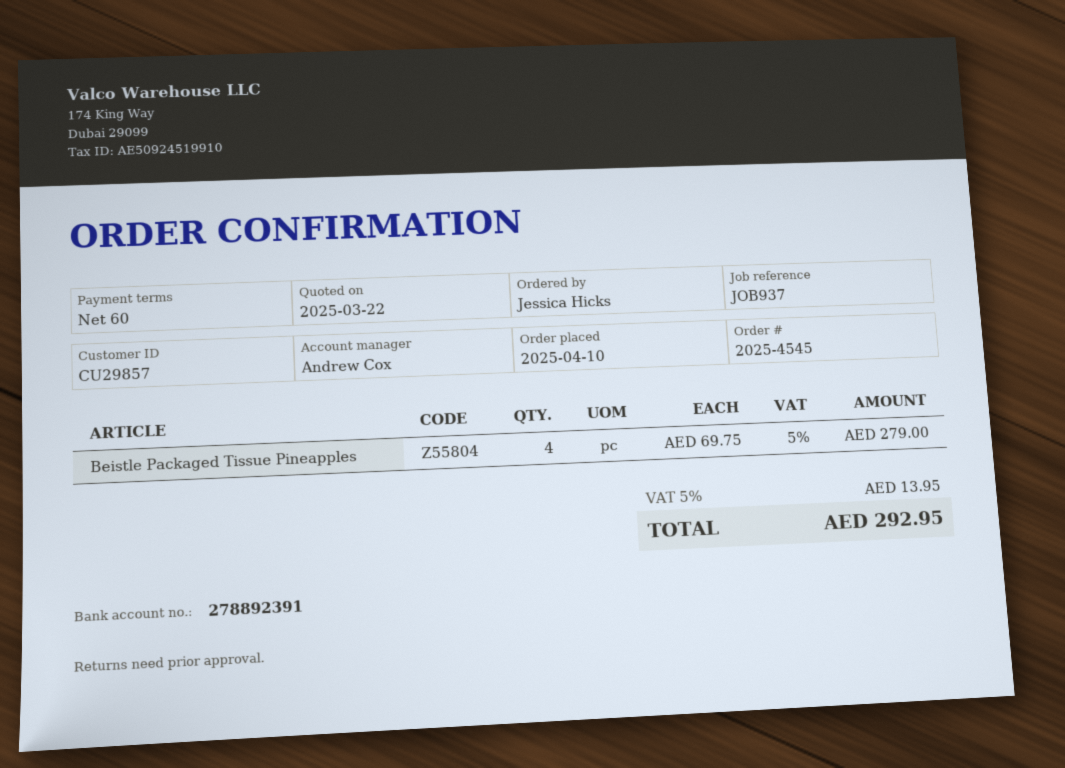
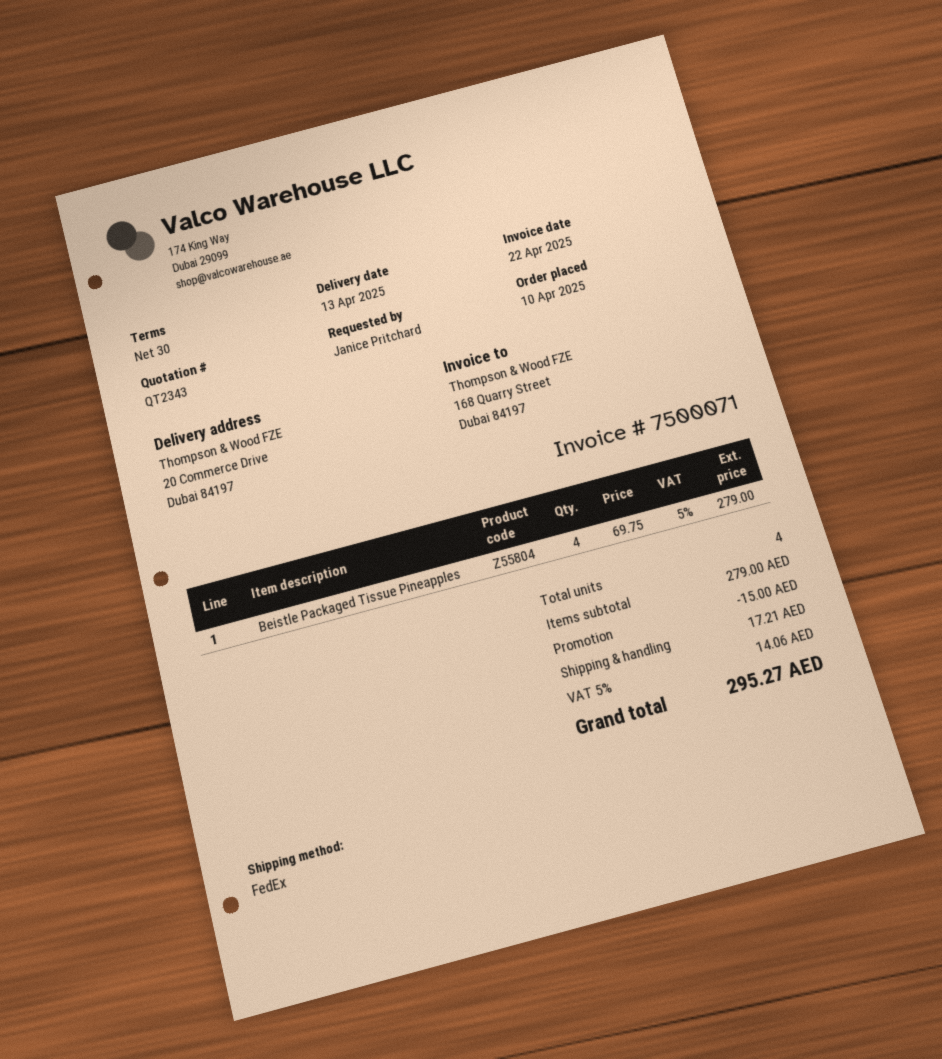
payment terms: 60 days -> 30 days
ordered by: Jessica Hicks -> Janice Pritchard
discount: none -> 15.00
shipping: none -> 17.21
tax: 5% = 13.95 -> 5% = 14.06
total: 292.95 -> 295.27

